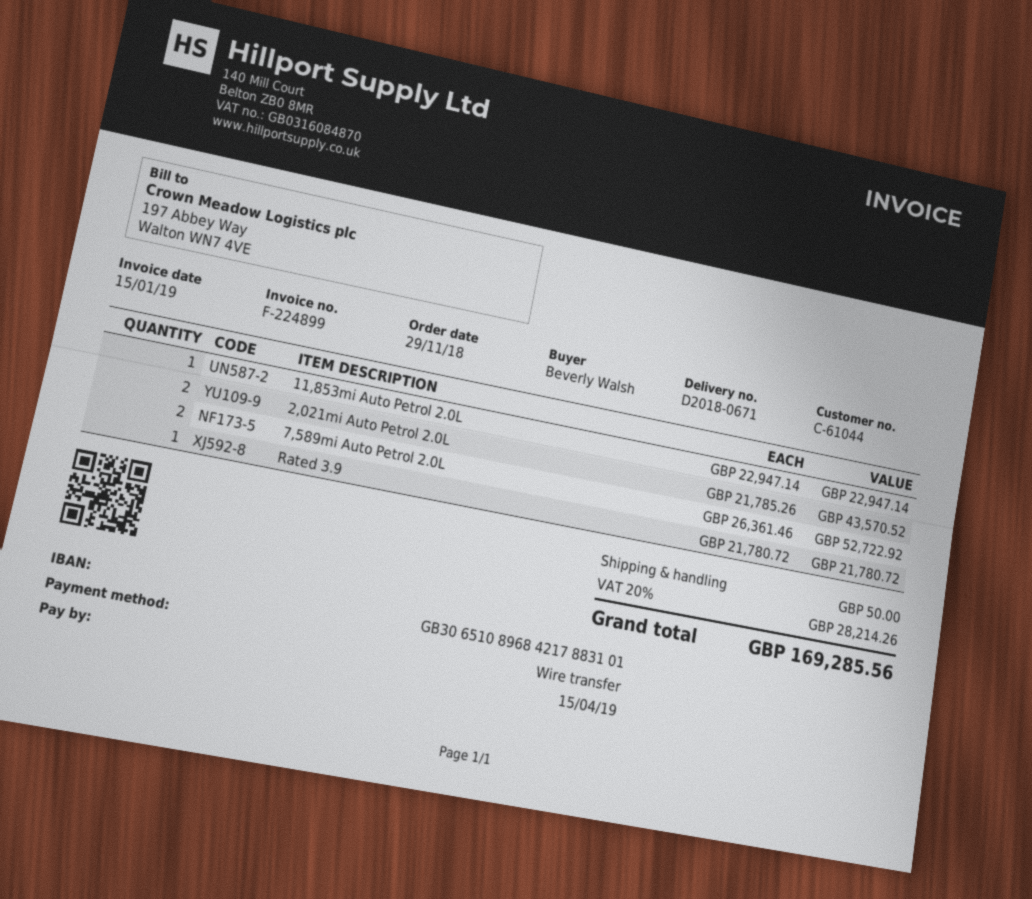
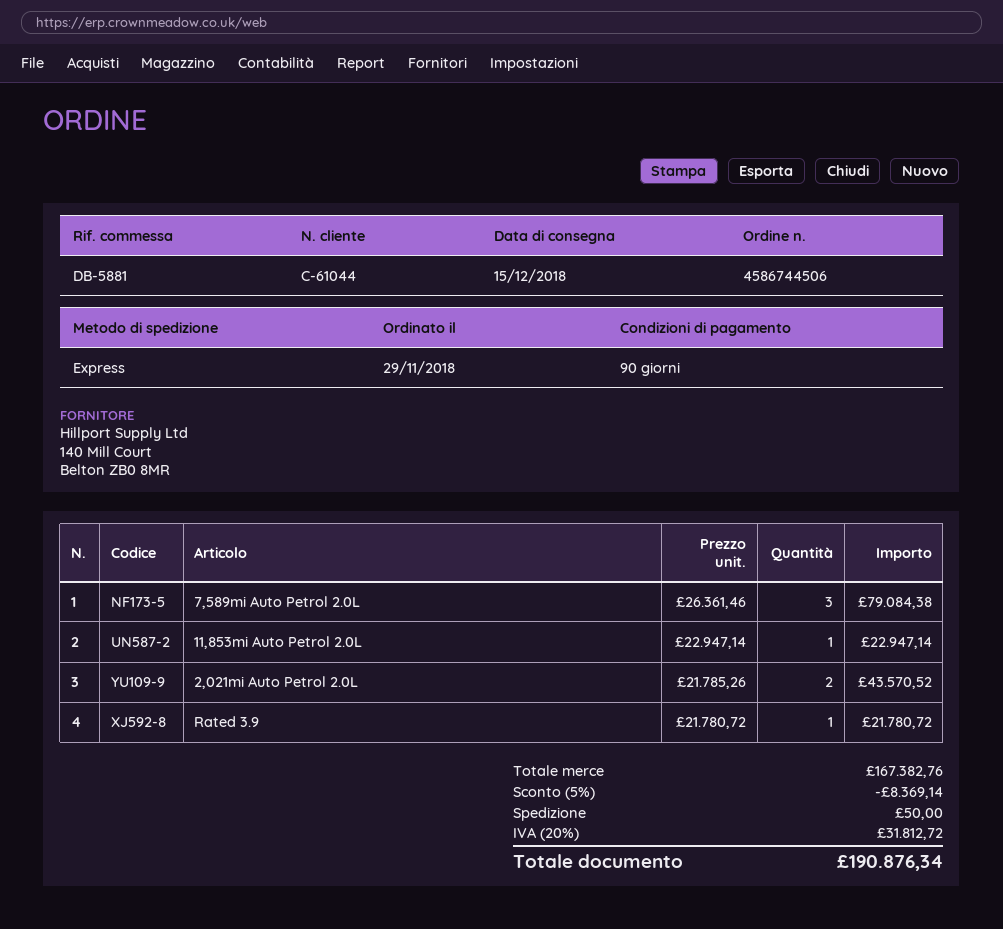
7,589mi Auto Petrol 2.0L: 2 x 26361.46 = 52722.92 -> 3 x 26361.46 = 79084.38
discount: none -> 5% = 8369.14
tax: 20% = 28214.26 -> 20% = 31812.72
total: 169285.56 -> 190876.34

